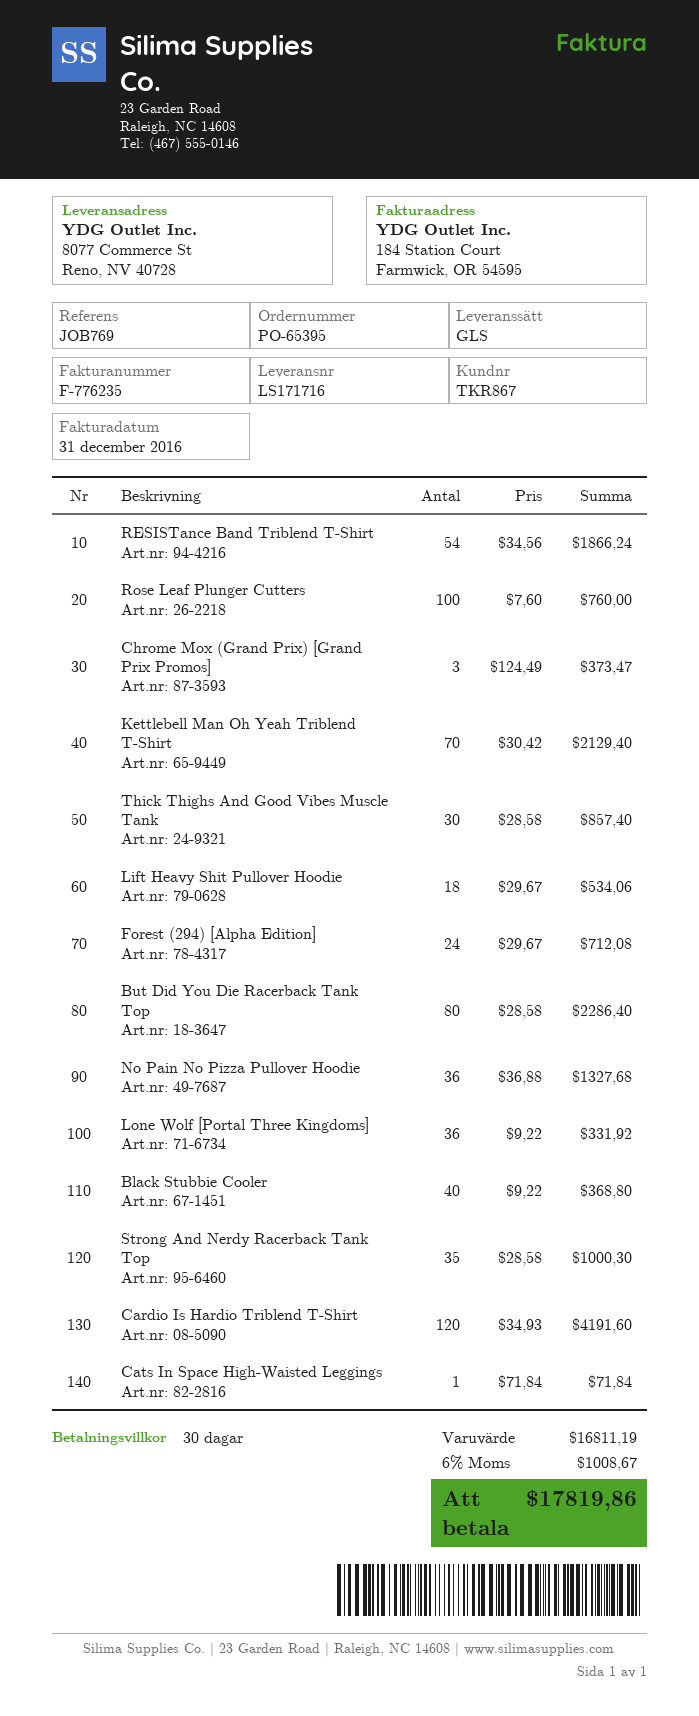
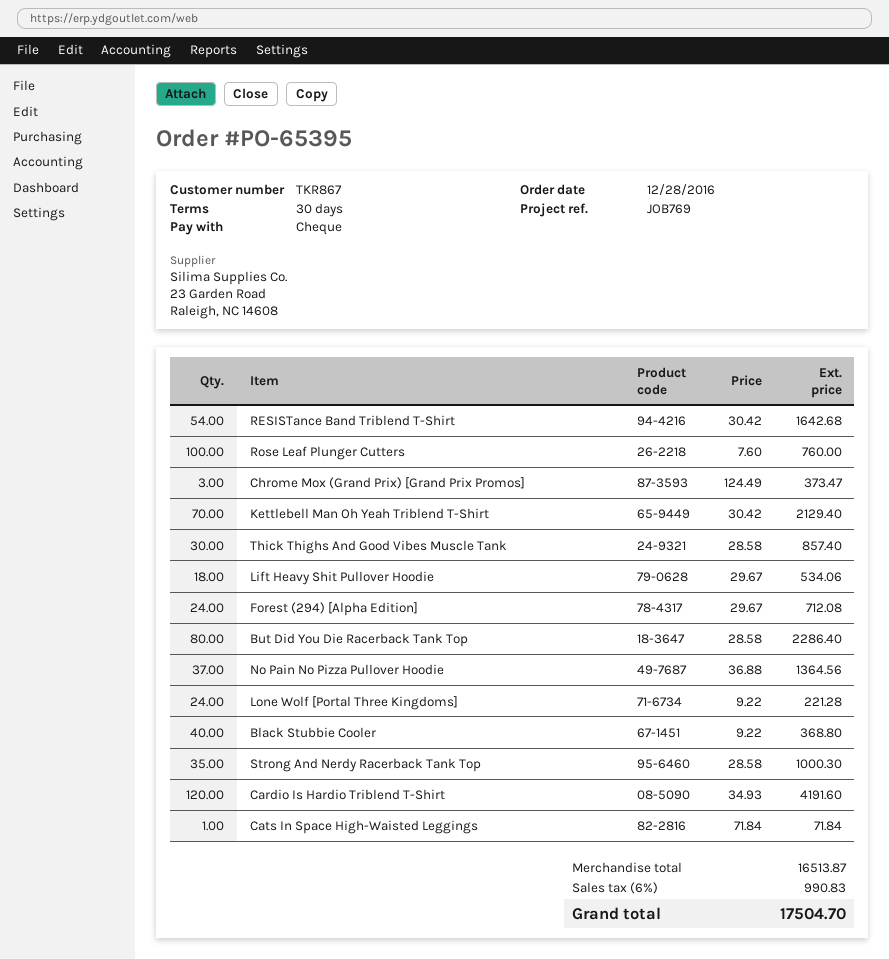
RESISTance Band Triblend T-Shirt: 54 x 34.56 = 1866.24 -> 54 x 30.42 = 1642.68
No Pain No Pizza Pullover Hoodie: 36 x 36.88 = 1327.68 -> 37 x 36.88 = 1364.56
Lone Wolf [Portal Three Kingdoms]: 36 x 9.22 = 331.92 -> 24 x 9.22 = 221.28
subtotal: 16811.19 -> 16513.87
tax: 6% = 1008.67 -> 6% = 990.83
total: 17819.86 -> 17504.70

